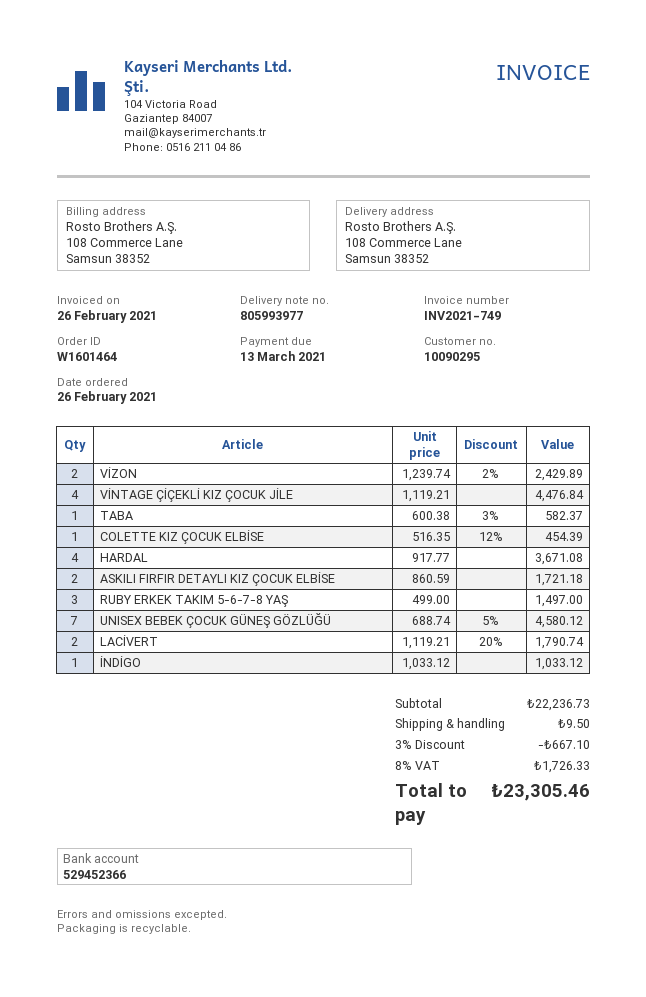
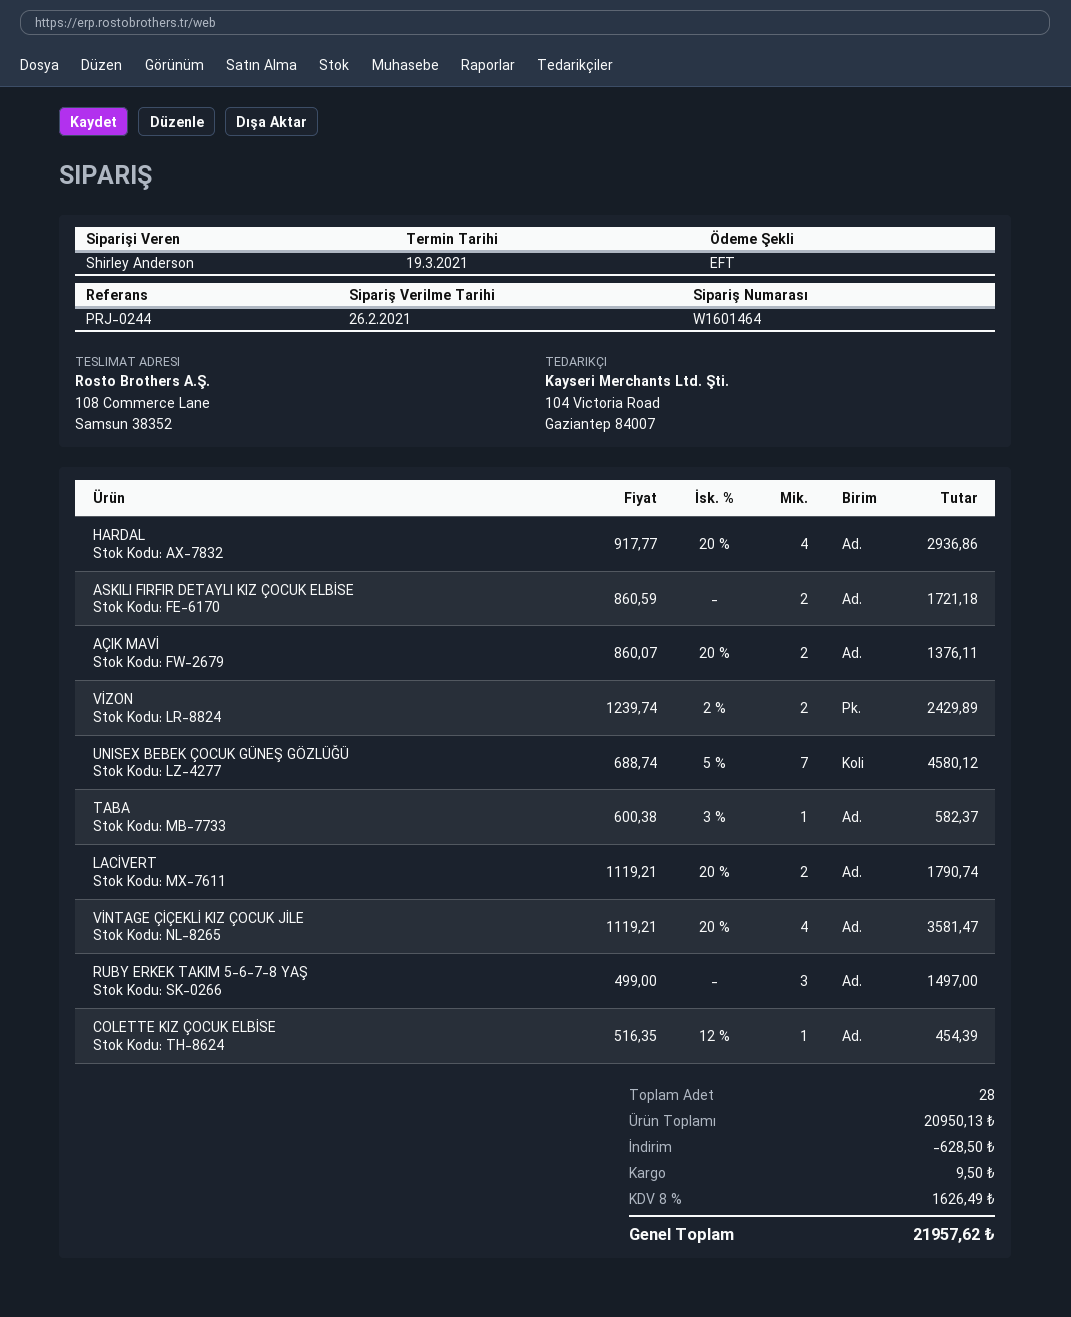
VİNTAGE ÇİÇEKLİ KIZ ÇOCUK JİLE: 4 x 1119.21 = 4476.84 -> 4 x 1119.21 - 20% = 3581.47
HARDAL: 4 x 917.77 = 3671.08 -> 4 x 917.77 - 20% = 2936.86
İNDİGO: 1 x 1033.12 = 1033.12 -> none
AÇIK MAVİ: none -> 2 x 860.07 - 20% = 1376.11
subtotal: 22236.73 -> 20950.13
discount: 667.10 -> 628.50
tax: 8% = 1726.33 -> 8% = 1626.49
total: 23305.46 -> 21957.62

